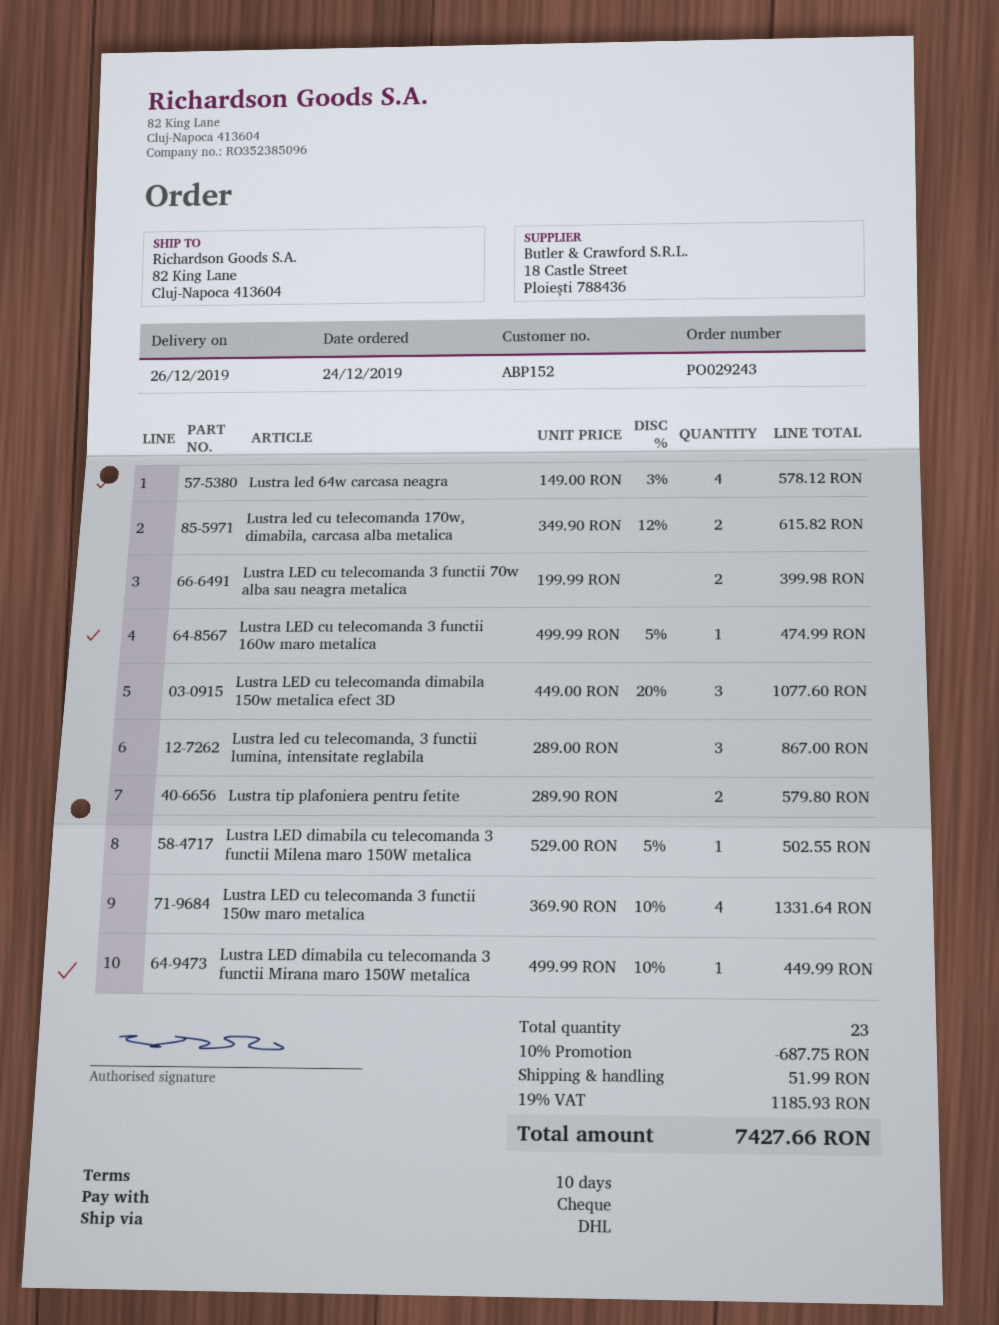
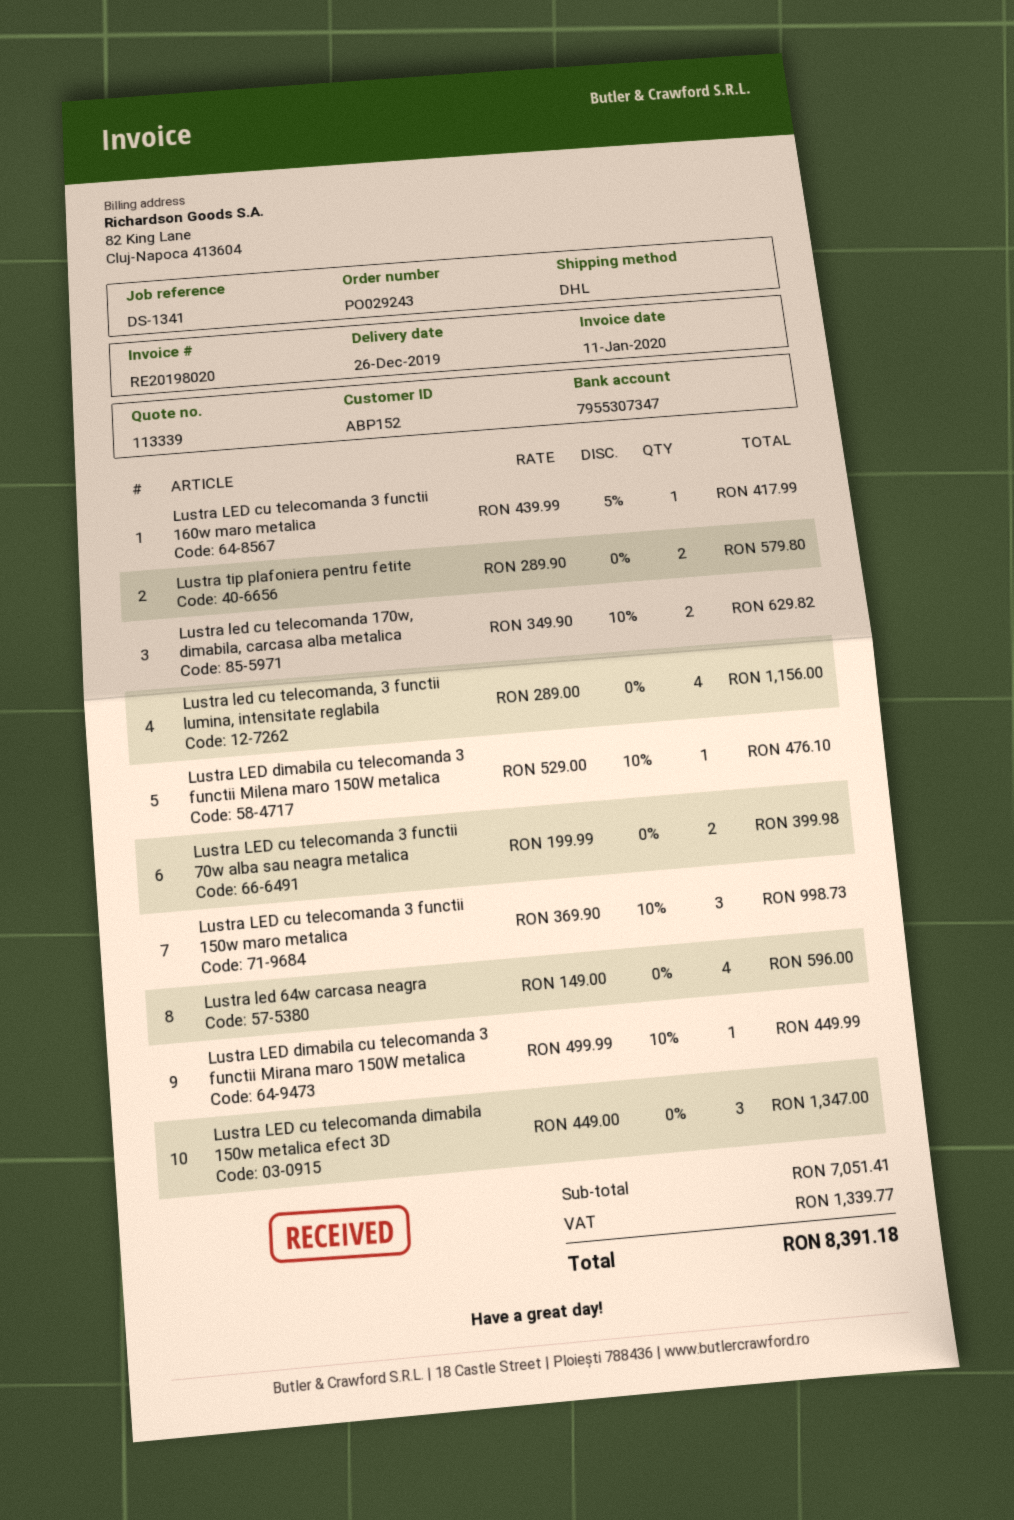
Lustra led 64w carcasa neagra: 4 x 149.00 - 3% = 578.12 -> 4 x 149.00 = 596.00
Lustra led cu telecomanda 170w, dimabila, carcasa alba metalica: 2 x 349.90 - 12% = 615.82 -> 2 x 349.90 - 10% = 629.82
Lustra LED cu telecomanda 3 functii 160w maro metalica: 1 x 499.99 - 5% = 474.99 -> 1 x 439.99 - 5% = 417.99
Lustra LED cu telecomanda dimabila 150w metalica efect 3D: 3 x 449.00 - 20% = 1077.60 -> 3 x 449.00 = 1347.00
Lustra led cu telecomanda, 3 functii lumina, intensitate reglabila: 3 x 289.00 = 867.00 -> 4 x 289.00 = 1156.00
Lustra LED dimabila cu telecomanda 3 functii Milena maro 150W metalica: 1 x 529.00 - 5% = 502.55 -> 1 x 529.00 - 10% = 476.10
Lustra LED cu telecomanda 3 functii 150w maro metalica: 4 x 369.90 - 10% = 1331.64 -> 3 x 369.90 - 10% = 998.73
discount: 10% = 687.75 -> none
shipping: 51.99 -> none
tax: 1185.93 -> 1339.77
total: 7427.66 -> 8391.18

